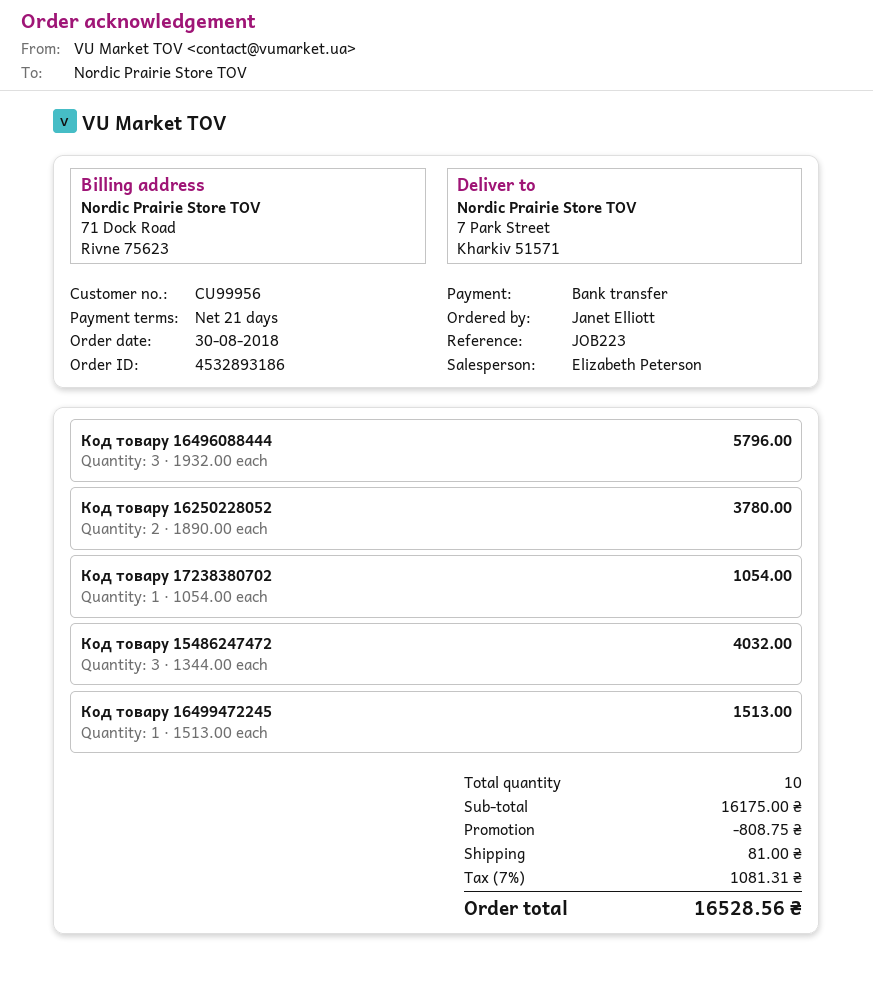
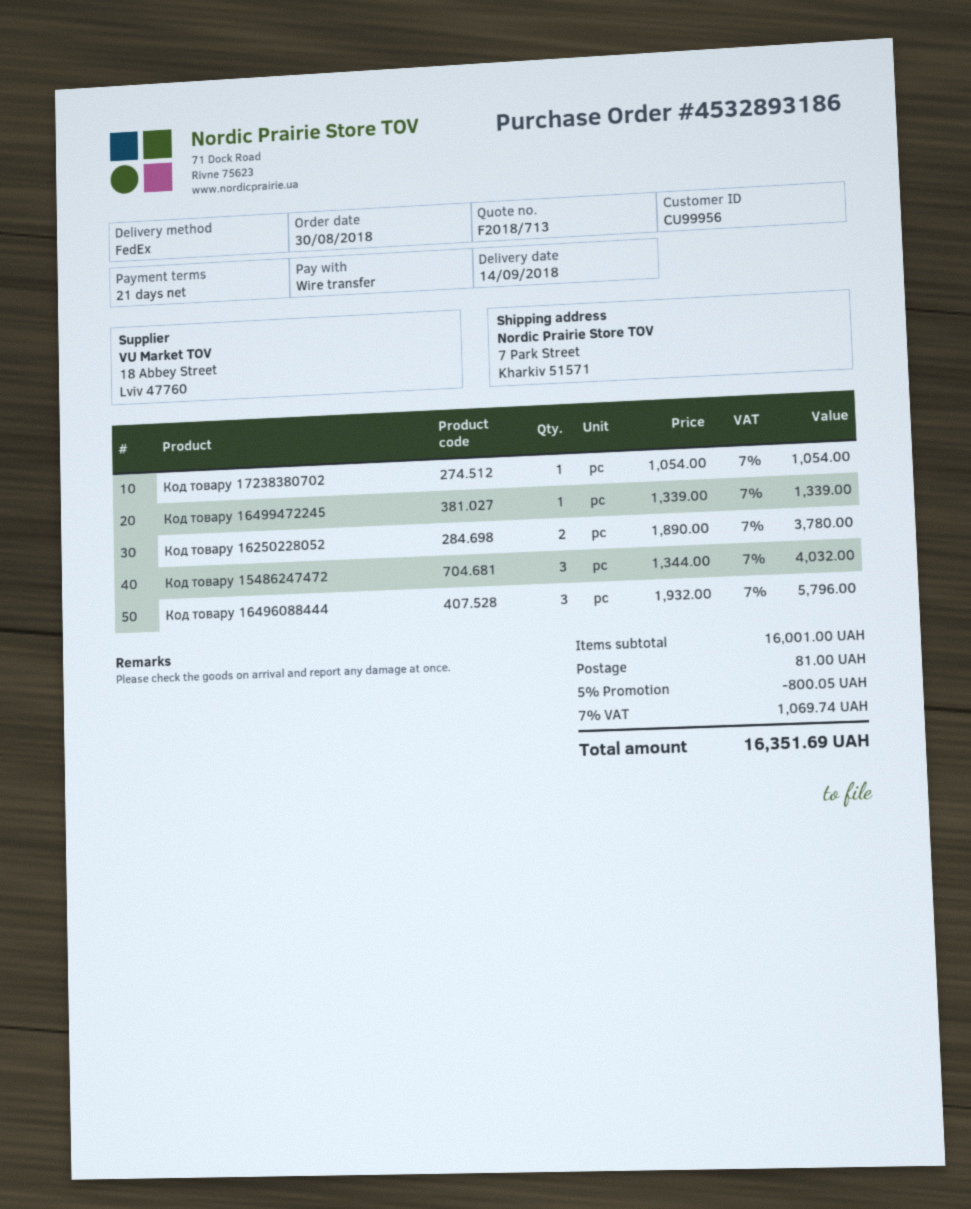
Код товару 16499472245: 1 x 1513.00 = 1513.00 -> 1 x 1339.00 = 1339.00
subtotal: 16175.00 -> 16001.00
discount: 808.75 -> 800.05
tax: 7% = 1081.31 -> 7% = 1069.74
total: 16528.56 -> 16351.69

